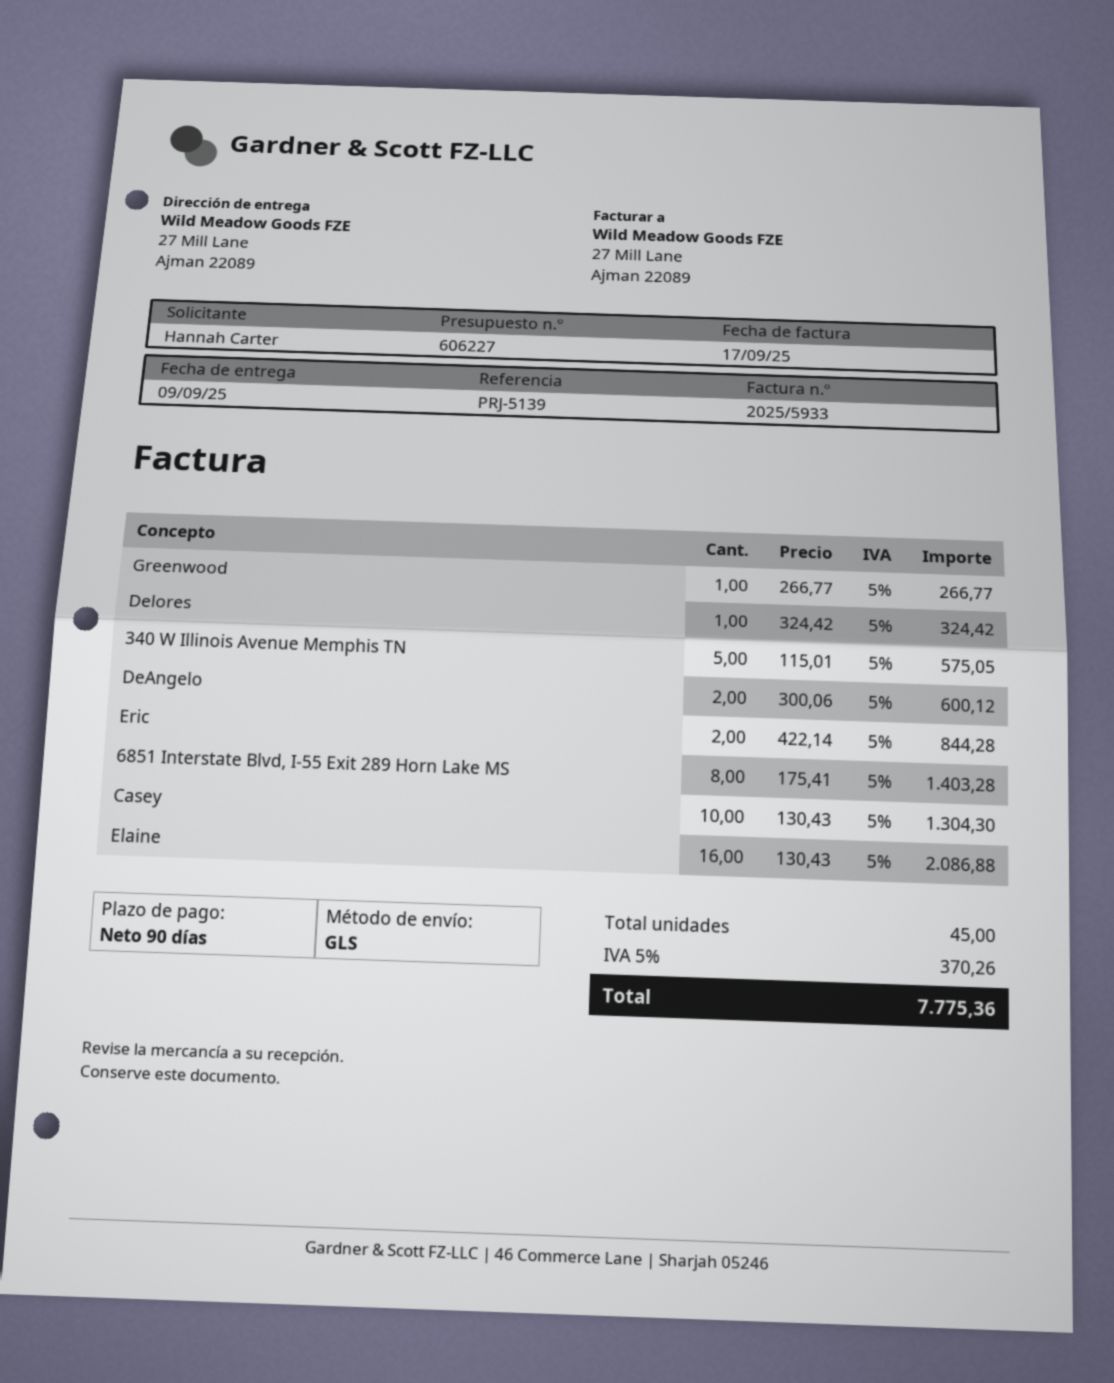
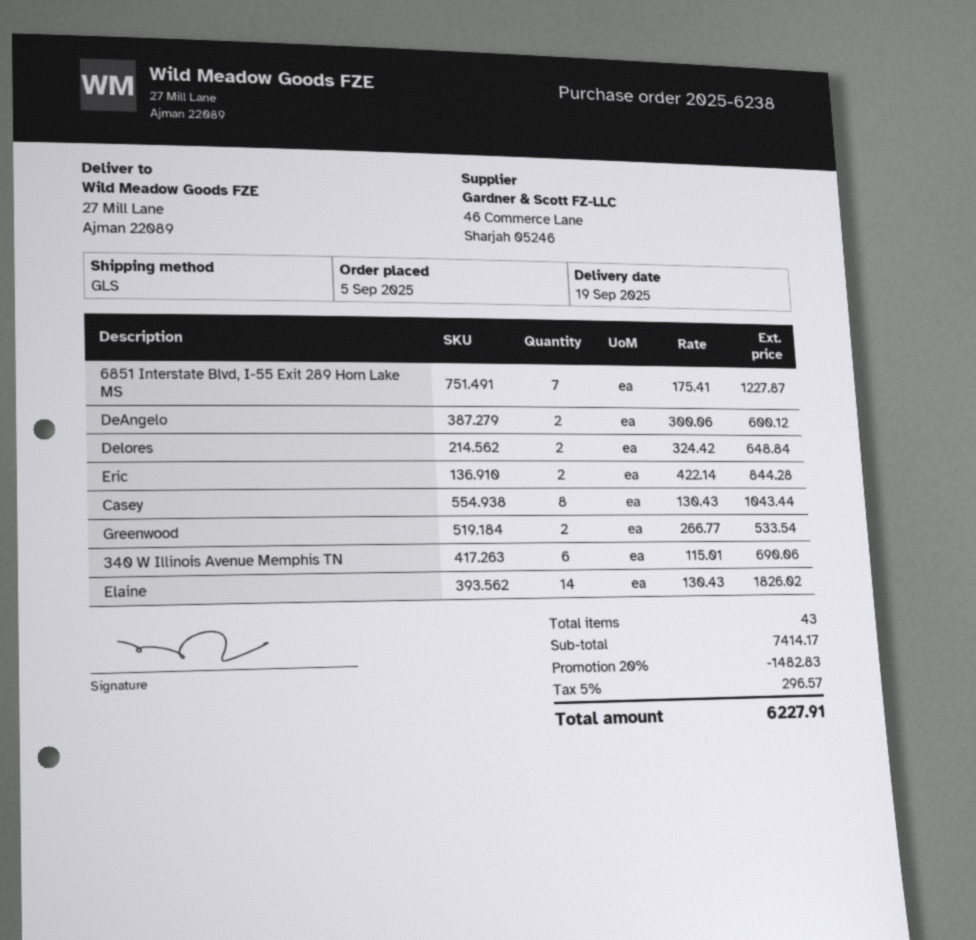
delivery date: 2025-09-09 -> 2025-09-19
Greenwood: 1 x 266.77 = 266.77 -> 2 x 266.77 = 533.54
Delores: 1 x 324.42 = 324.42 -> 2 x 324.42 = 648.84
340 W Illinois Avenue Memphis TN: 5 x 115.01 = 575.05 -> 6 x 115.01 = 690.06
6851 Interstate Blvd, I-55 Exit 289 Horn Lake MS: 8 x 175.41 = 1403.28 -> 7 x 175.41 = 1227.87
Casey: 10 x 130.43 = 1304.30 -> 8 x 130.43 = 1043.44
Elaine: 16 x 130.43 = 2086.88 -> 14 x 130.43 = 1826.02
total quantity: 45 -> 43
discount: none -> 20% = 1482.83
tax: 5% = 370.26 -> 5% = 296.57
total: 7775.36 -> 6227.91

